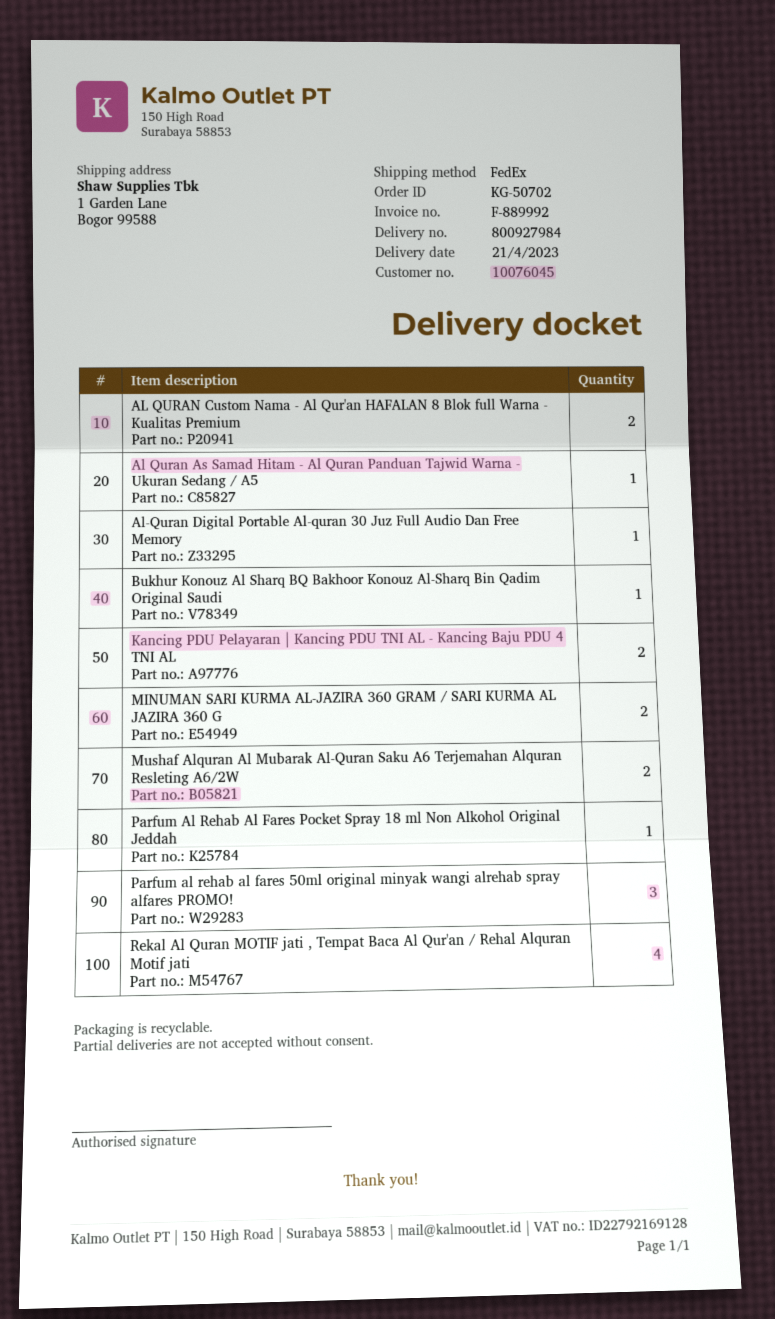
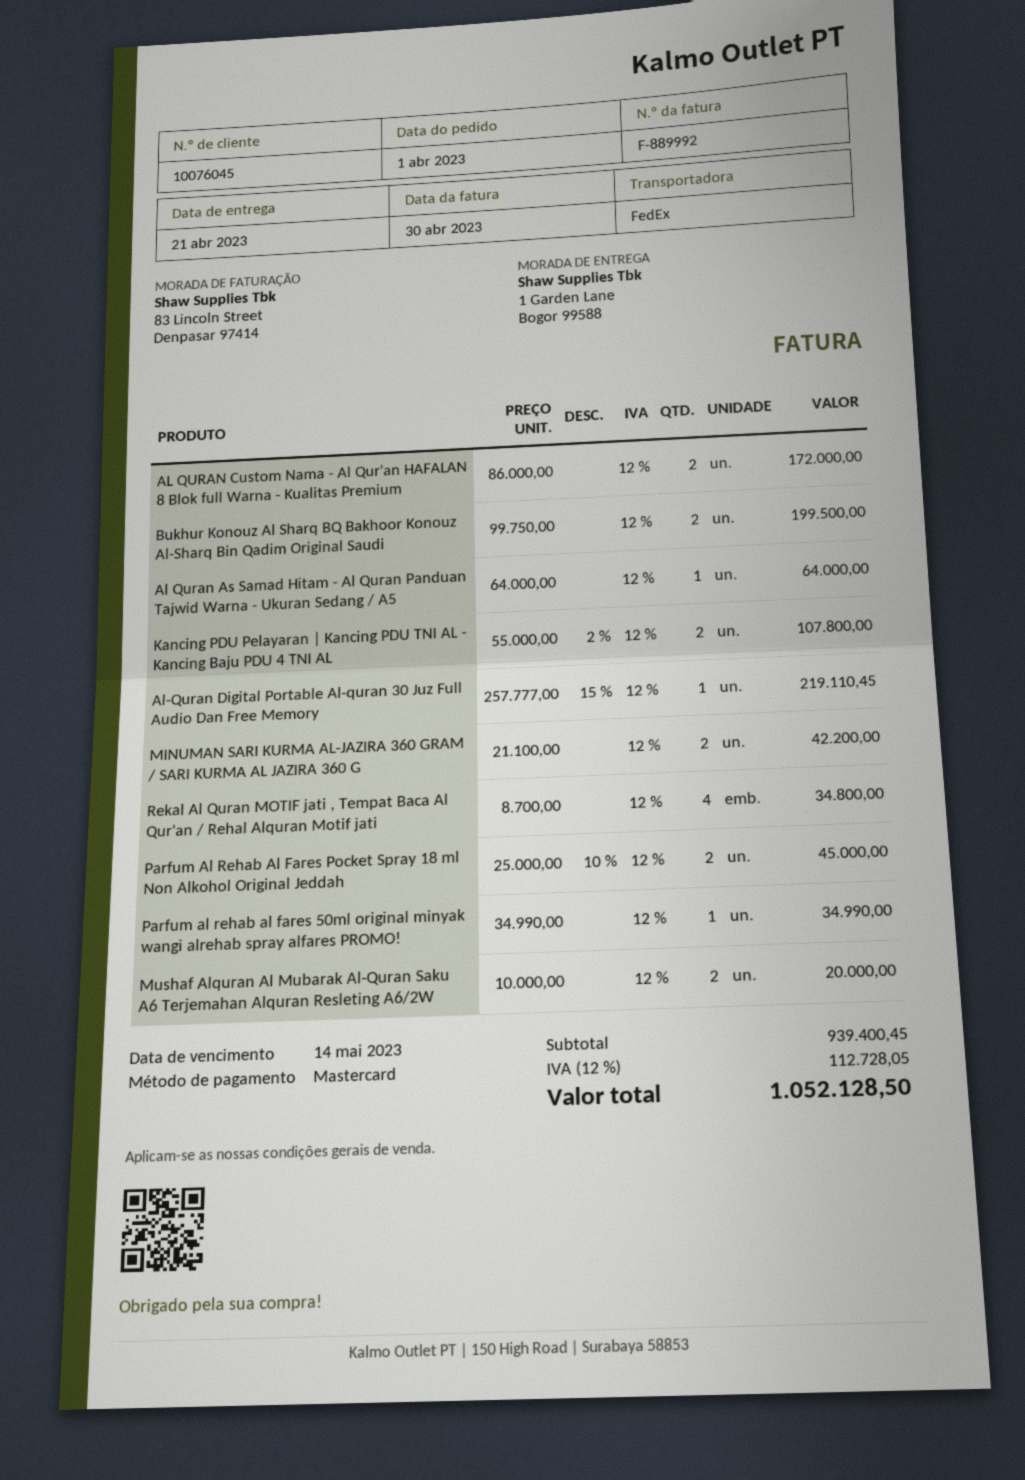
Bukhur Konouz Al Sharq BQ Bakhoor Konouz Al-Sharq Bin Qadim Original Saudi: 1 -> 2
Parfum Al Rehab Al Fares Pocket Spray 18 ml Non Alkohol Original Jeddah: 1 -> 2
Parfum al rehab al fares 50ml original minyak wangi alrehab spray alfares PROMO!: 3 -> 1

